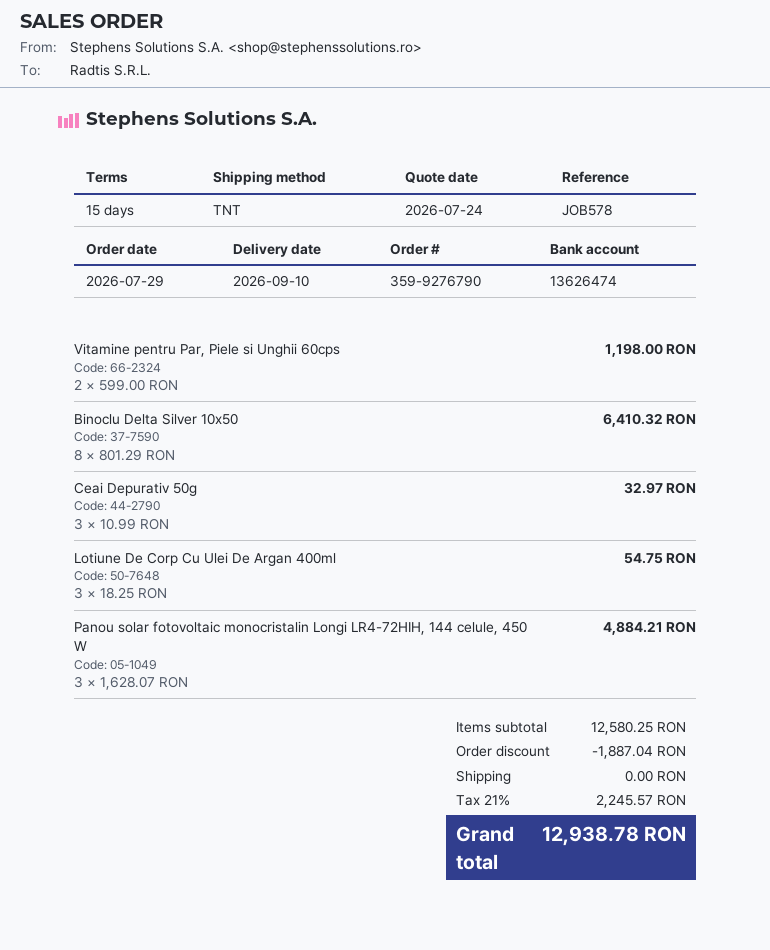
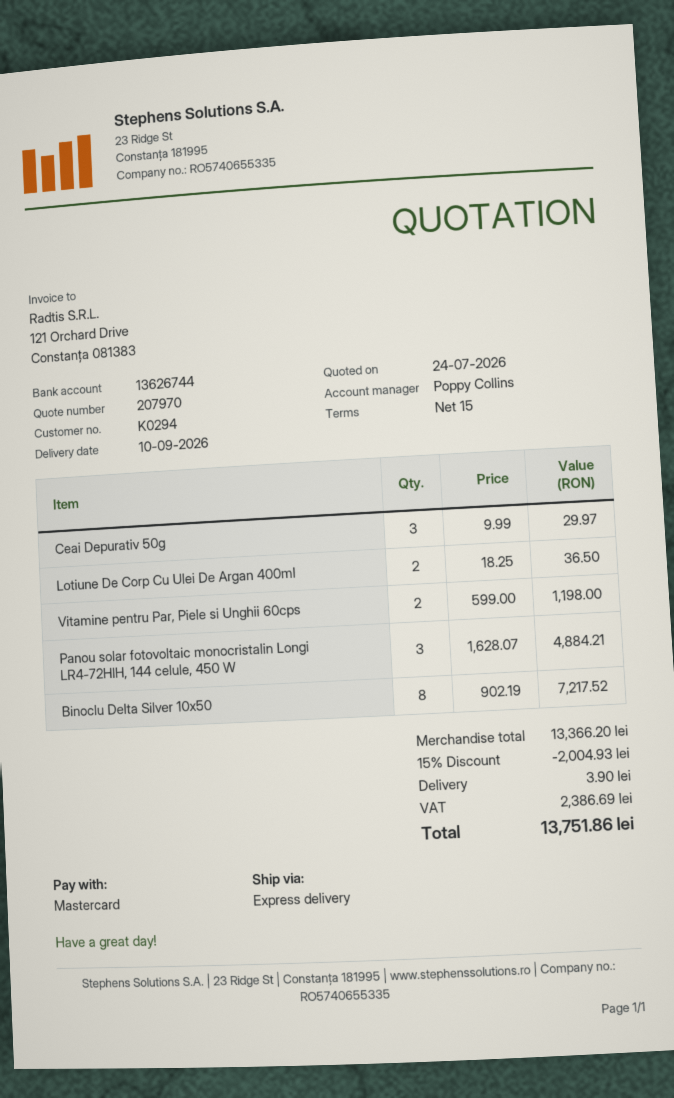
bank account: 13626474 -> 13626744
shipping method: TNT -> express
Binoclu Delta Silver 10x50: 8 x 801.29 = 6410.32 -> 8 x 902.19 = 7217.52
Ceai Depurativ 50g: 3 x 10.99 = 32.97 -> 3 x 9.99 = 29.97
Lotiune De Corp Cu Ulei De Argan 400ml: 3 x 18.25 = 54.75 -> 2 x 18.25 = 36.50
subtotal: 12580.25 -> 13366.20
discount: 1887.04 -> 2004.93
shipping: 0.00 -> 3.90
tax: 2245.57 -> 2386.69
total: 12938.78 -> 13751.86

